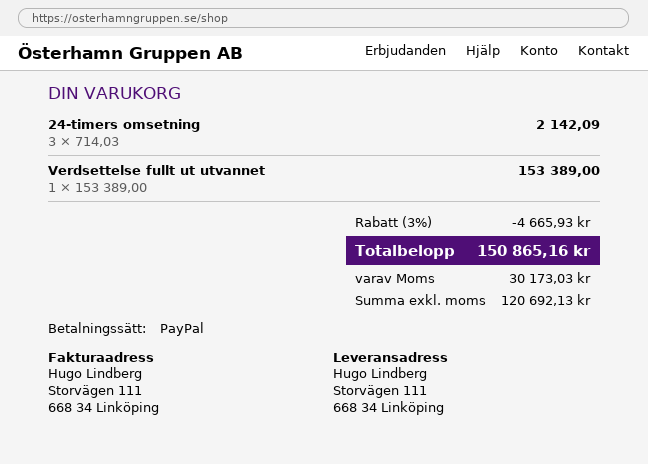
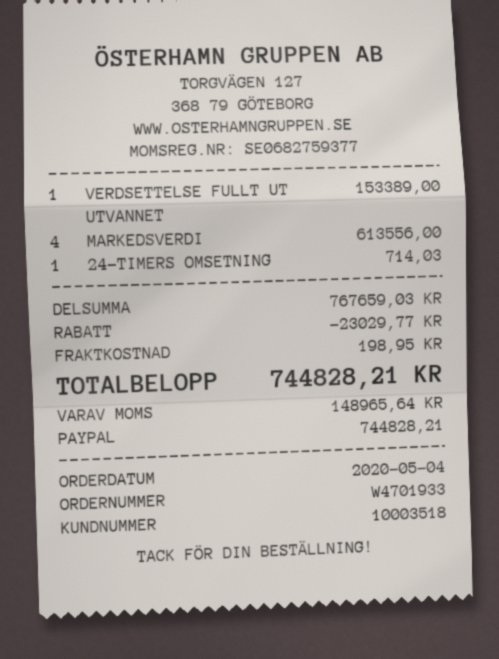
24-timers omsetning: 3 for 2142.09 -> 1 for 714.03
MARKEDSVERDI: none -> 4 for 613556.00
discount: 4665.93 -> 23029.77
shipping: none -> 198.95
tax: 30173.03 -> 148965.64
total: 150865.16 -> 744828.21

